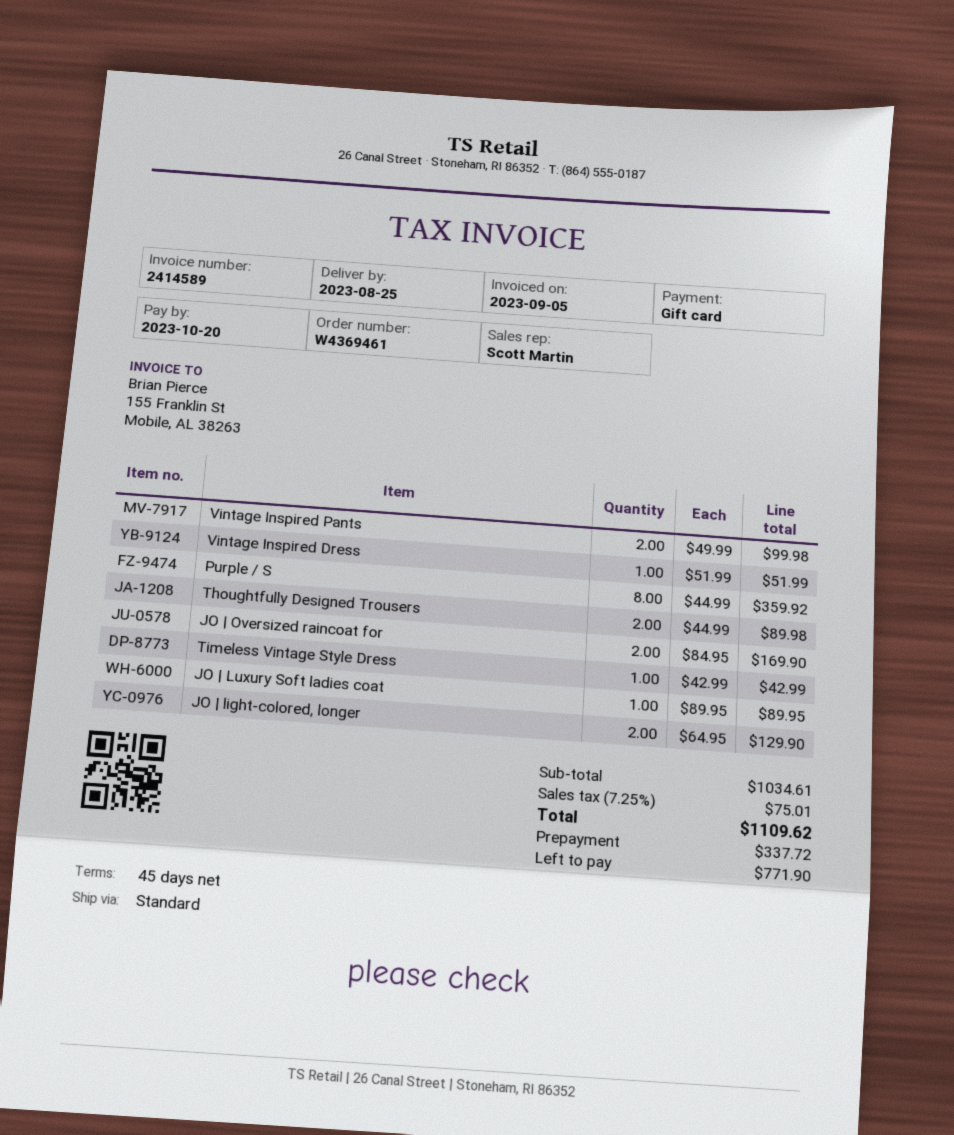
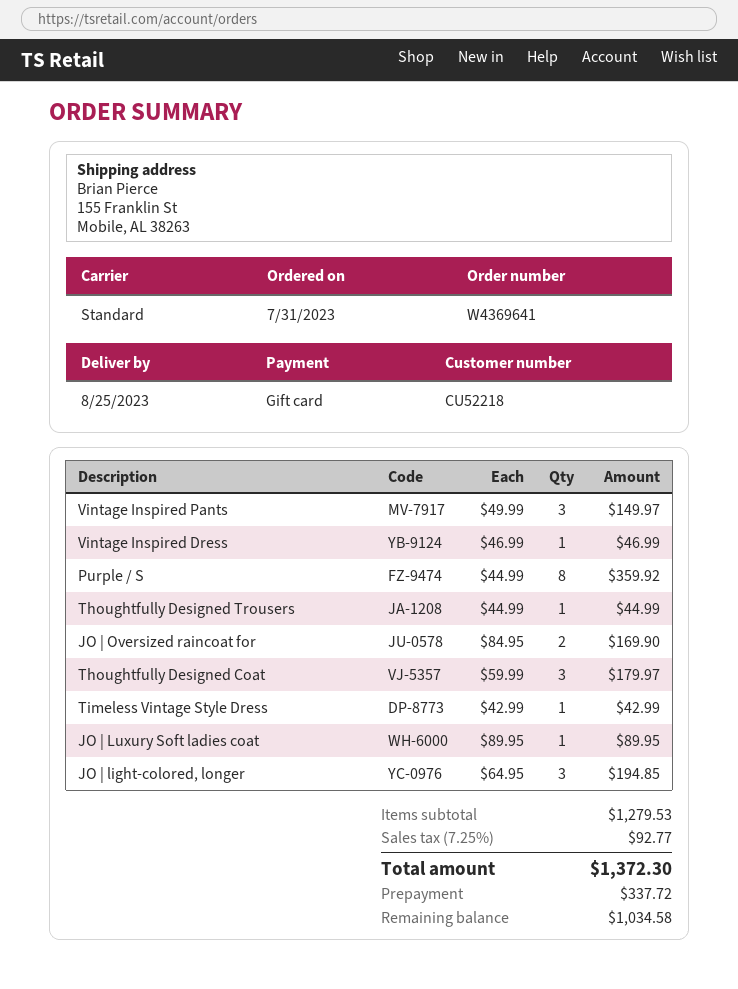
order number: W4369461 -> W4369641
Vintage Inspired Pants: 2 x 49.99 = 99.98 -> 3 x 49.99 = 149.97
Vintage Inspired Dress: 1 x 51.99 = 51.99 -> 1 x 46.99 = 46.99
Thoughtfully Designed Trousers: 2 x 44.99 = 89.98 -> 1 x 44.99 = 44.99
JO | light-colored, longer: 2 x 64.95 = 129.90 -> 3 x 64.95 = 194.85
Thoughtfully Designed Coat: none -> 3 x 59.99 = 179.97
subtotal: 1034.61 -> 1279.53
tax: 7.25% = 75.01 -> 7.25% = 92.77
total: 1109.62 -> 1372.30
balance: 771.90 -> 1034.58

